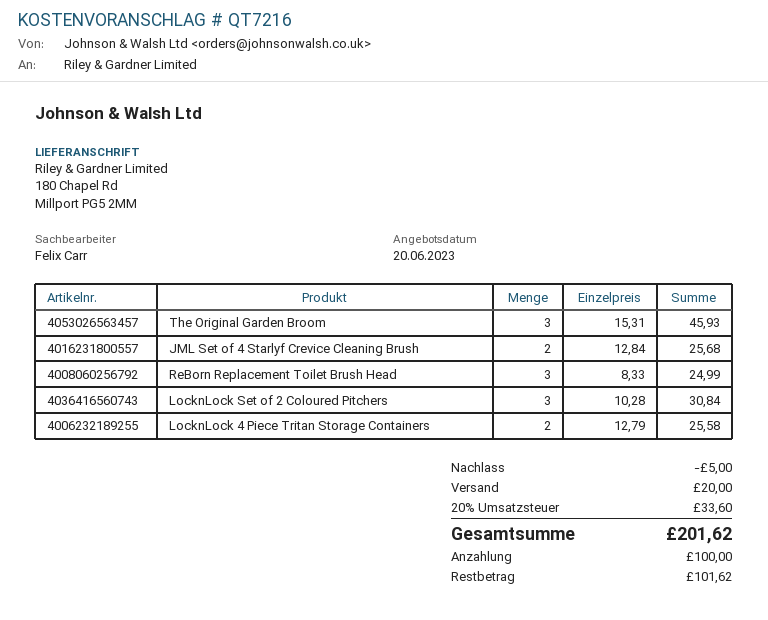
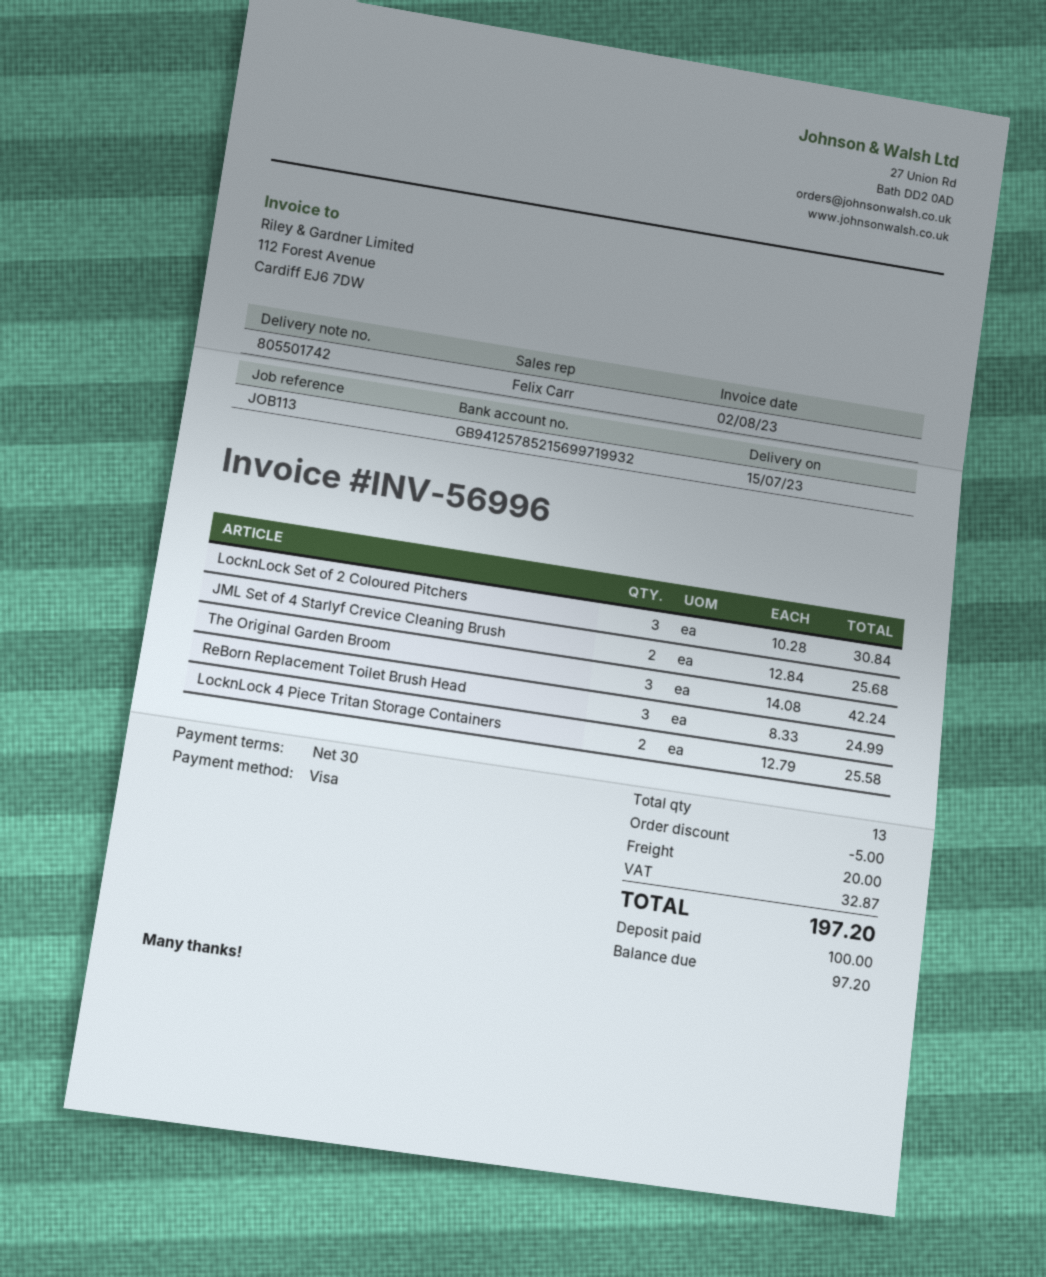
The Original Garden Broom: 3 x 15.31 = 45.93 -> 3 x 14.08 = 42.24
tax: 33.60 -> 32.87
total: 201.62 -> 197.20
balance: 101.62 -> 97.20

